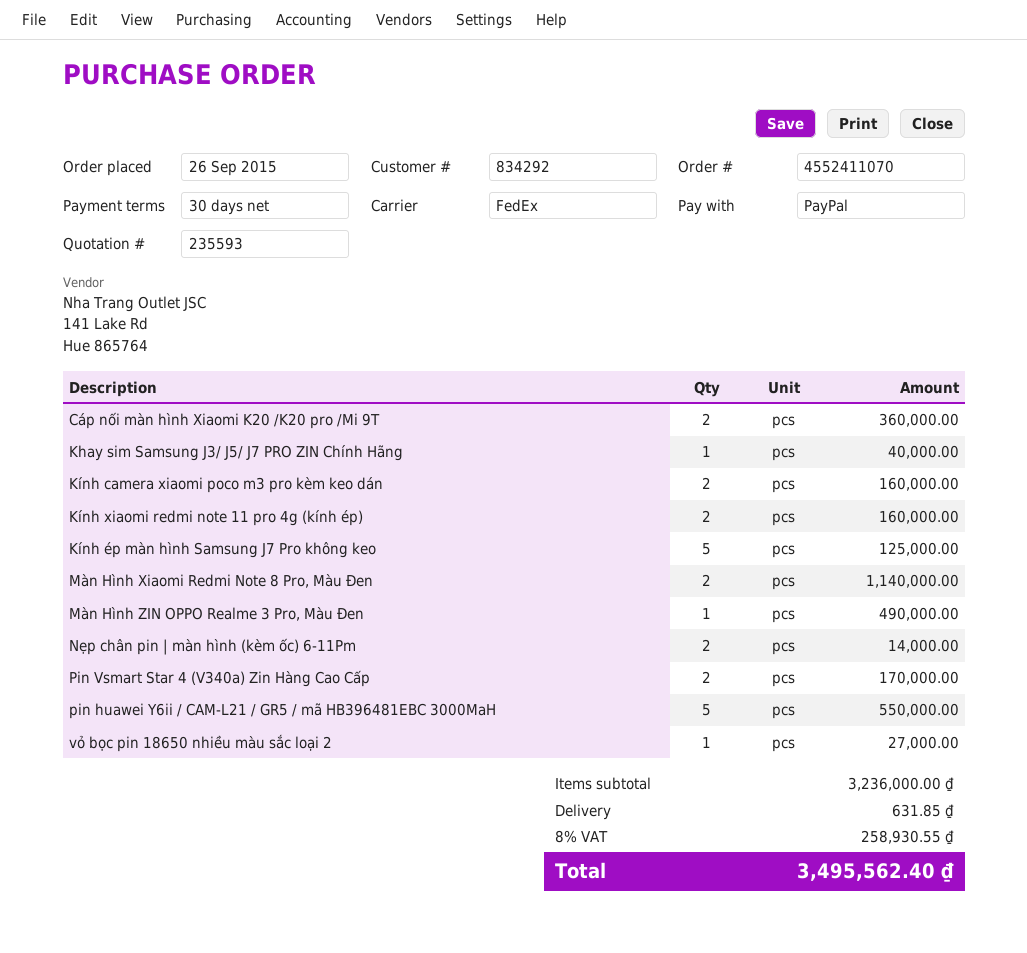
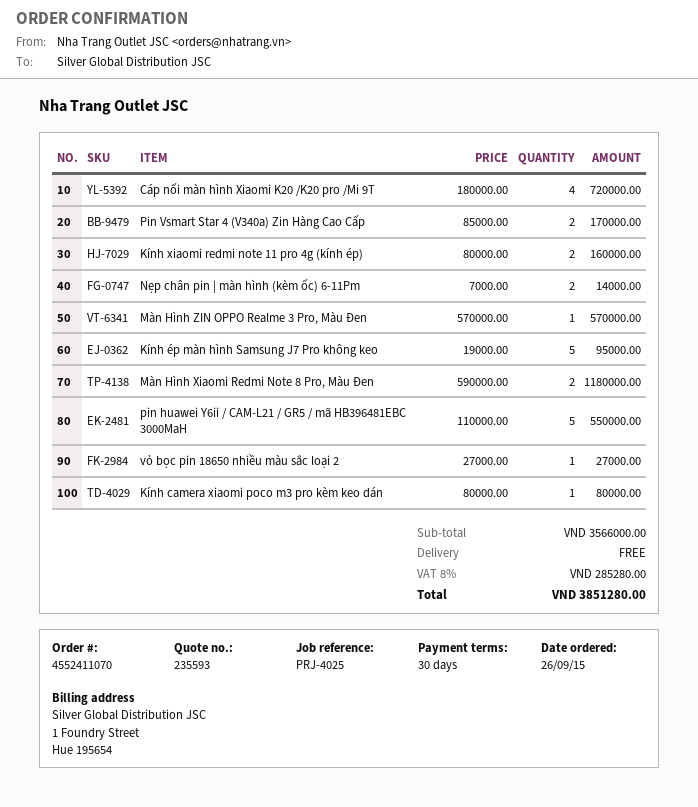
Cáp nối màn hình Xiaomi K20 /K20 pro /Mi 9T: 2 for 360000.00 -> 4 for 720000.00
Khay sim Samsung J3/ J5/ J7 PRO ZIN Chính Hãng: 1 for 40000.00 -> none
Kính camera xiaomi poco m3 pro kèm keo dán: 2 for 160000.00 -> 1 for 80000.00
Kính ép màn hình Samsung J7 Pro không keo: 5 for 125000.00 -> 5 for 95000.00
Màn Hình Xiaomi Redmi Note 8 Pro, Màu Đen: 2 for 1140000.00 -> 2 for 1180000.00
Màn Hình ZIN OPPO Realme 3 Pro, Màu Đen: 1 for 490000.00 -> 1 for 570000.00
subtotal: 3236000.00 -> 3566000.00
shipping: 631.85 -> 0.00
tax: 8% = 258930.55 -> 8% = 285280.00
total: 3495562.40 -> 3851280.00

